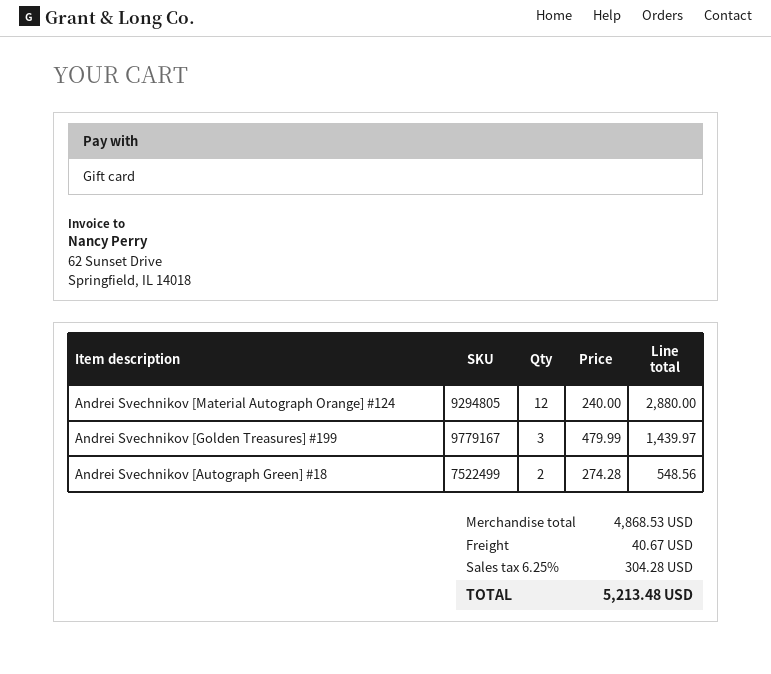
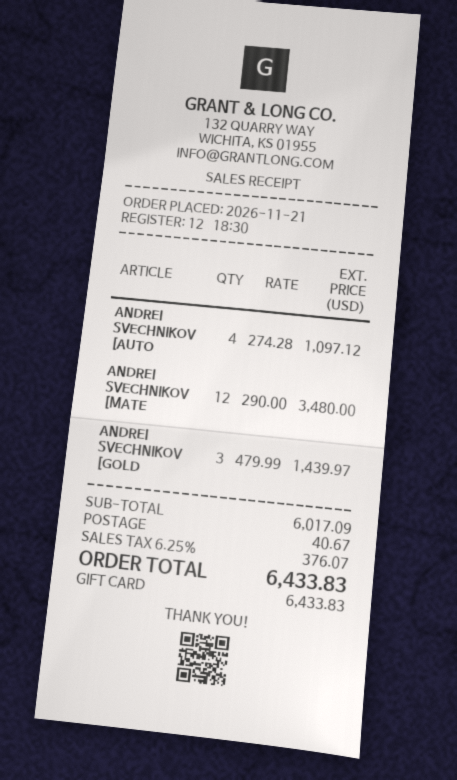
Andrei Svechnikov [Material Autograph Orange] #124: 12 x 240.00 = 2880.00 -> 12 x 290.00 = 3480.00
Andrei Svechnikov [Autograph Green] #18: 2 x 274.28 = 548.56 -> 4 x 274.28 = 1097.12
subtotal: 4868.53 -> 6017.09
tax: 6.25% = 304.28 -> 6.25% = 376.07
total: 5213.48 -> 6433.83

